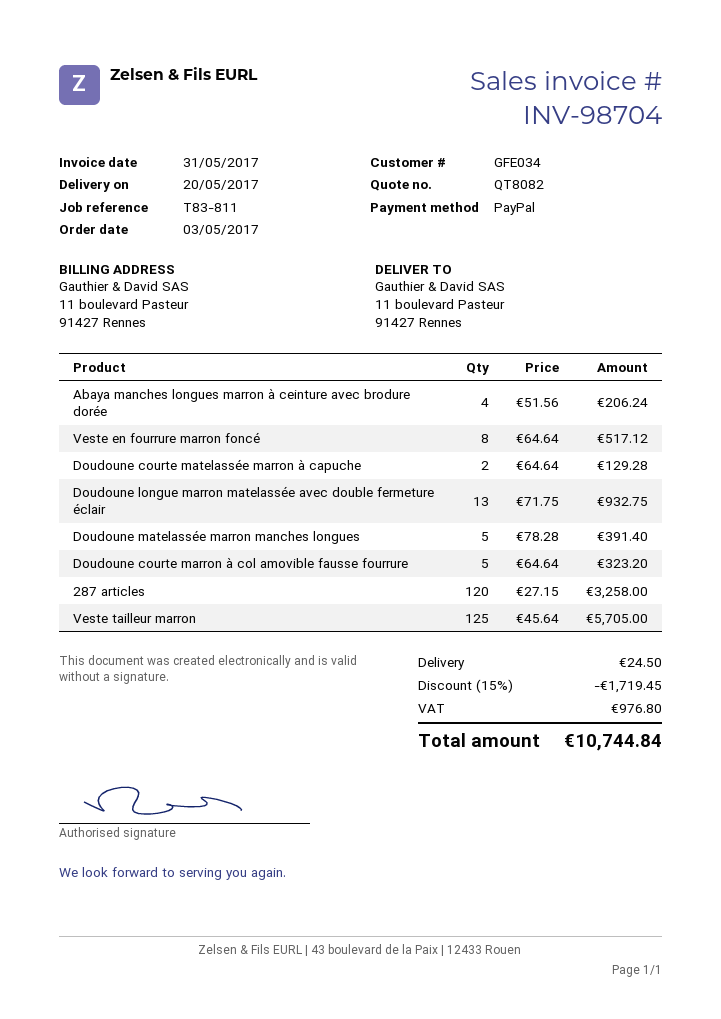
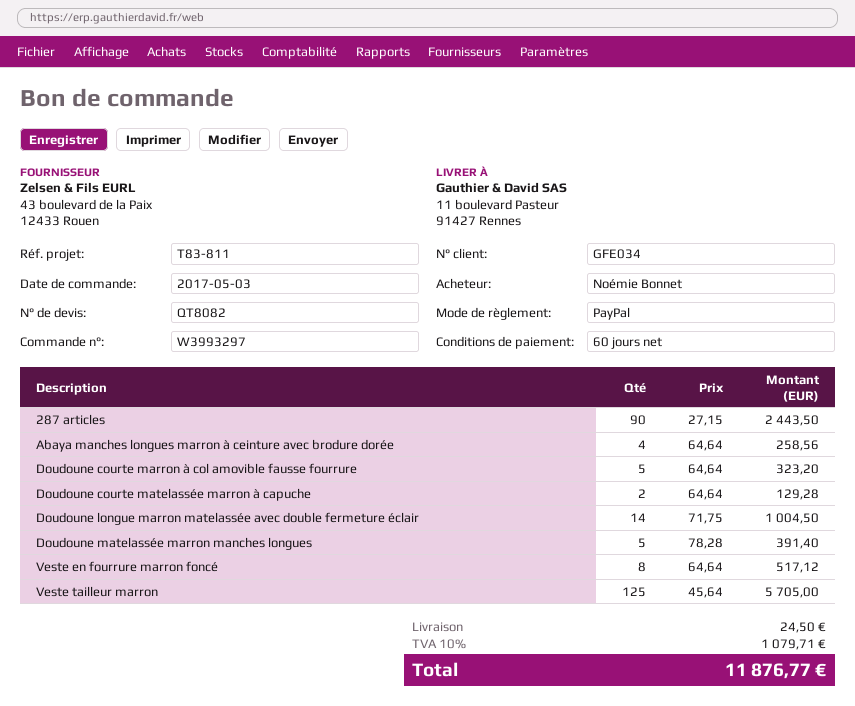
Abaya manches longues marron à ceinture avec brodure dorée: 4 x 51.56 = 206.24 -> 4 x 64.64 = 258.56
Doudoune longue marron matelassée avec double fermeture éclair: 13 x 71.75 = 932.75 -> 14 x 71.75 = 1004.50
287 articles: 120 x 27.15 = 3258.00 -> 90 x 27.15 = 2443.50
discount: 15% = 1719.45 -> none
tax: 976.80 -> 1079.71
total: 10744.84 -> 11876.77

